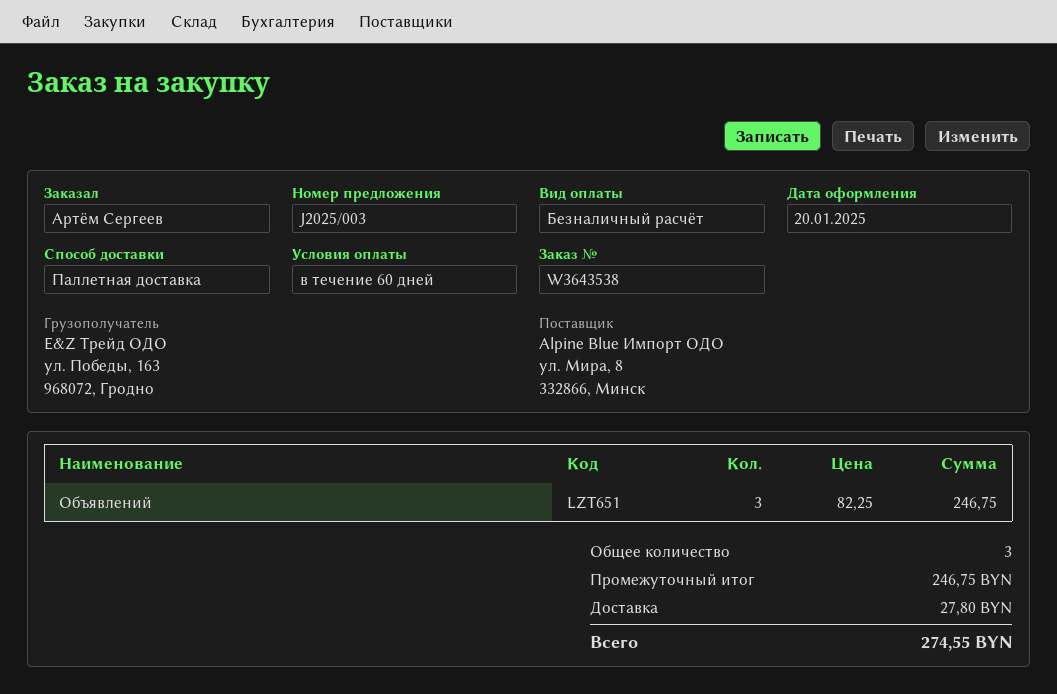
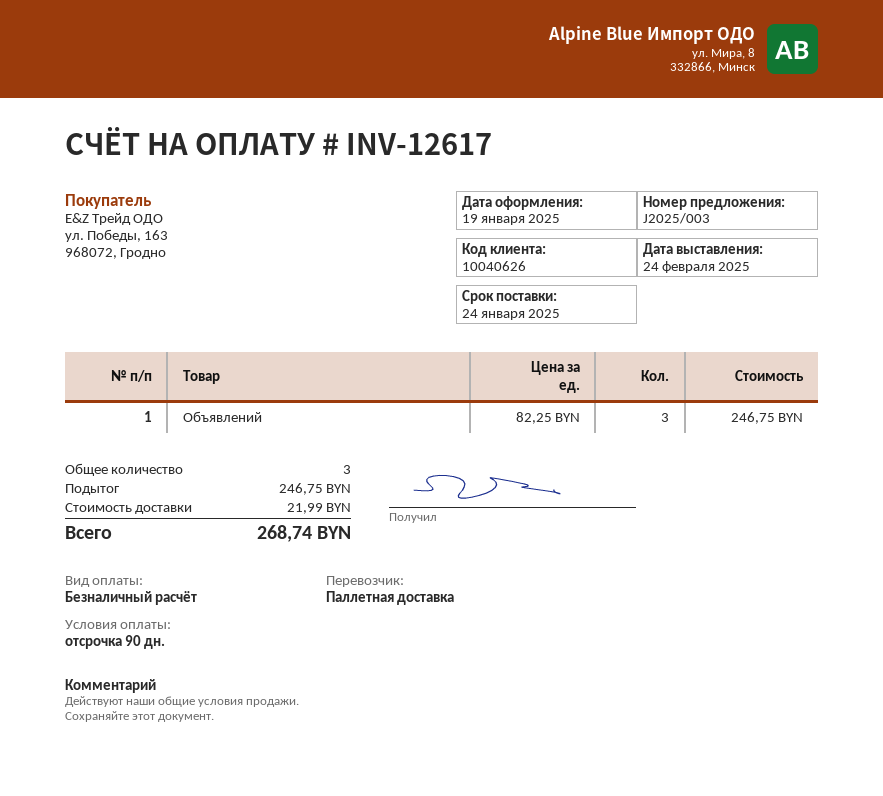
order date: 2025-01-20 -> 2025-01-19
payment terms: 60 days -> 90 days
shipping: 27.80 -> 21.99
total: 274.55 -> 268.74

